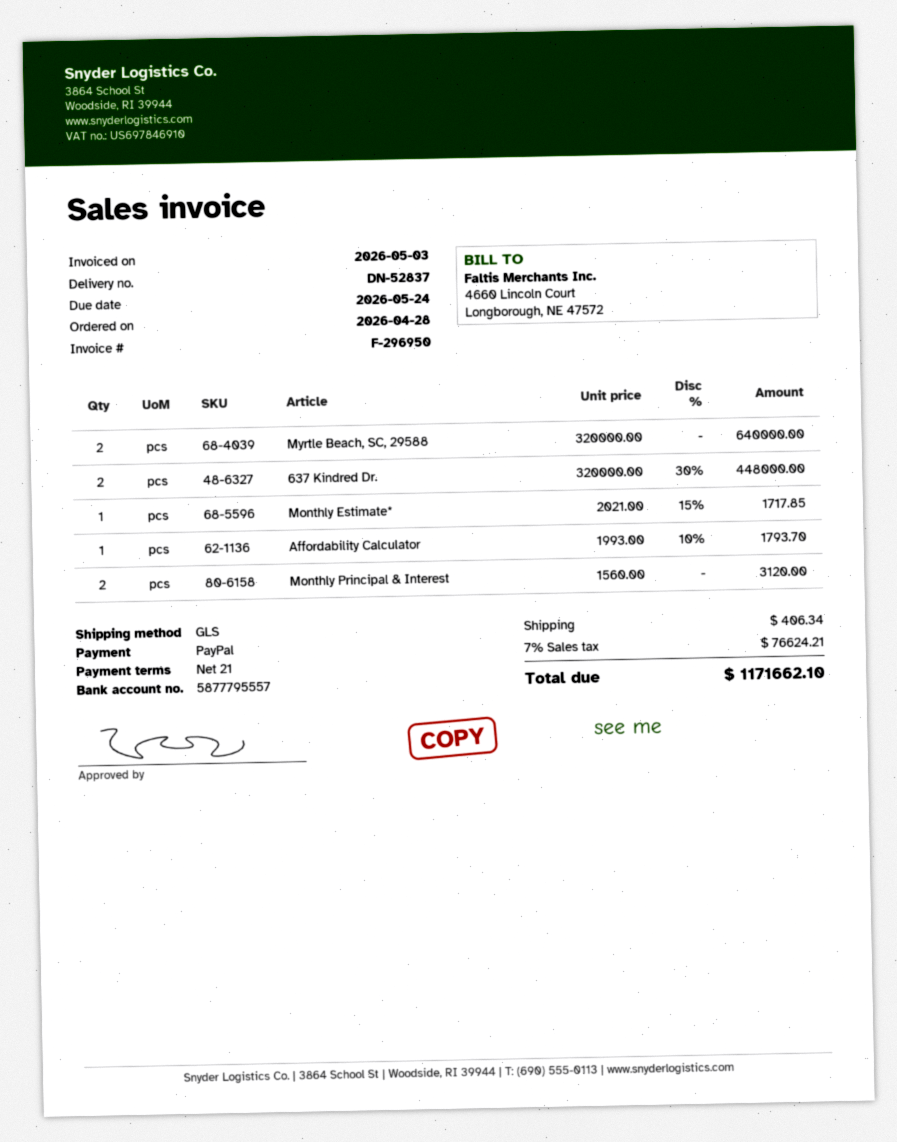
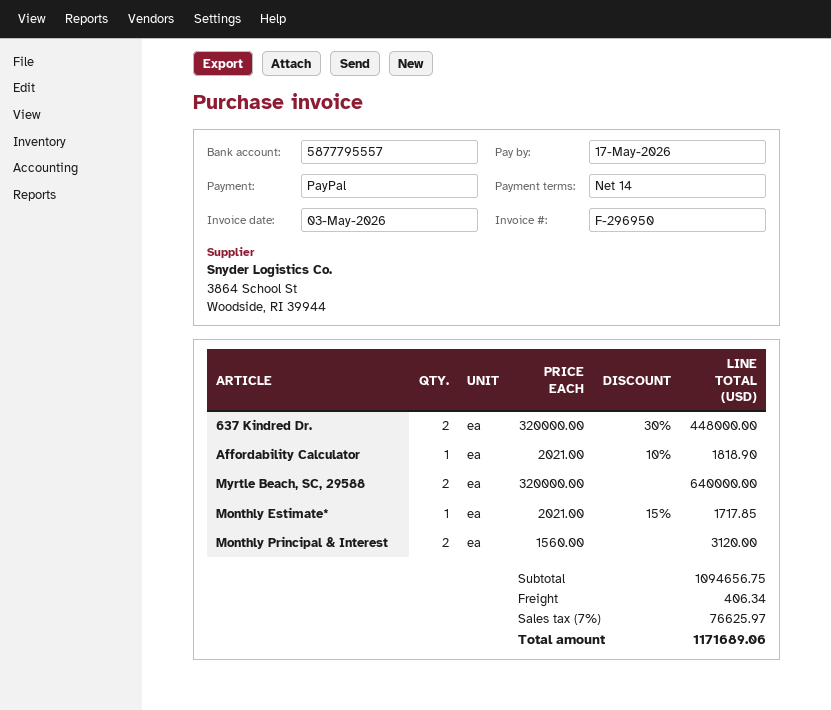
payment terms: 21 days -> 14 days
due date: 2026-05-24 -> 2026-05-17
Affordability Calculator: 1 x 1993.00 - 10% = 1793.70 -> 1 x 2021.00 - 10% = 1818.90
tax: 7% = 76624.21 -> 7% = 76625.97
total: 1171662.10 -> 1171689.06

